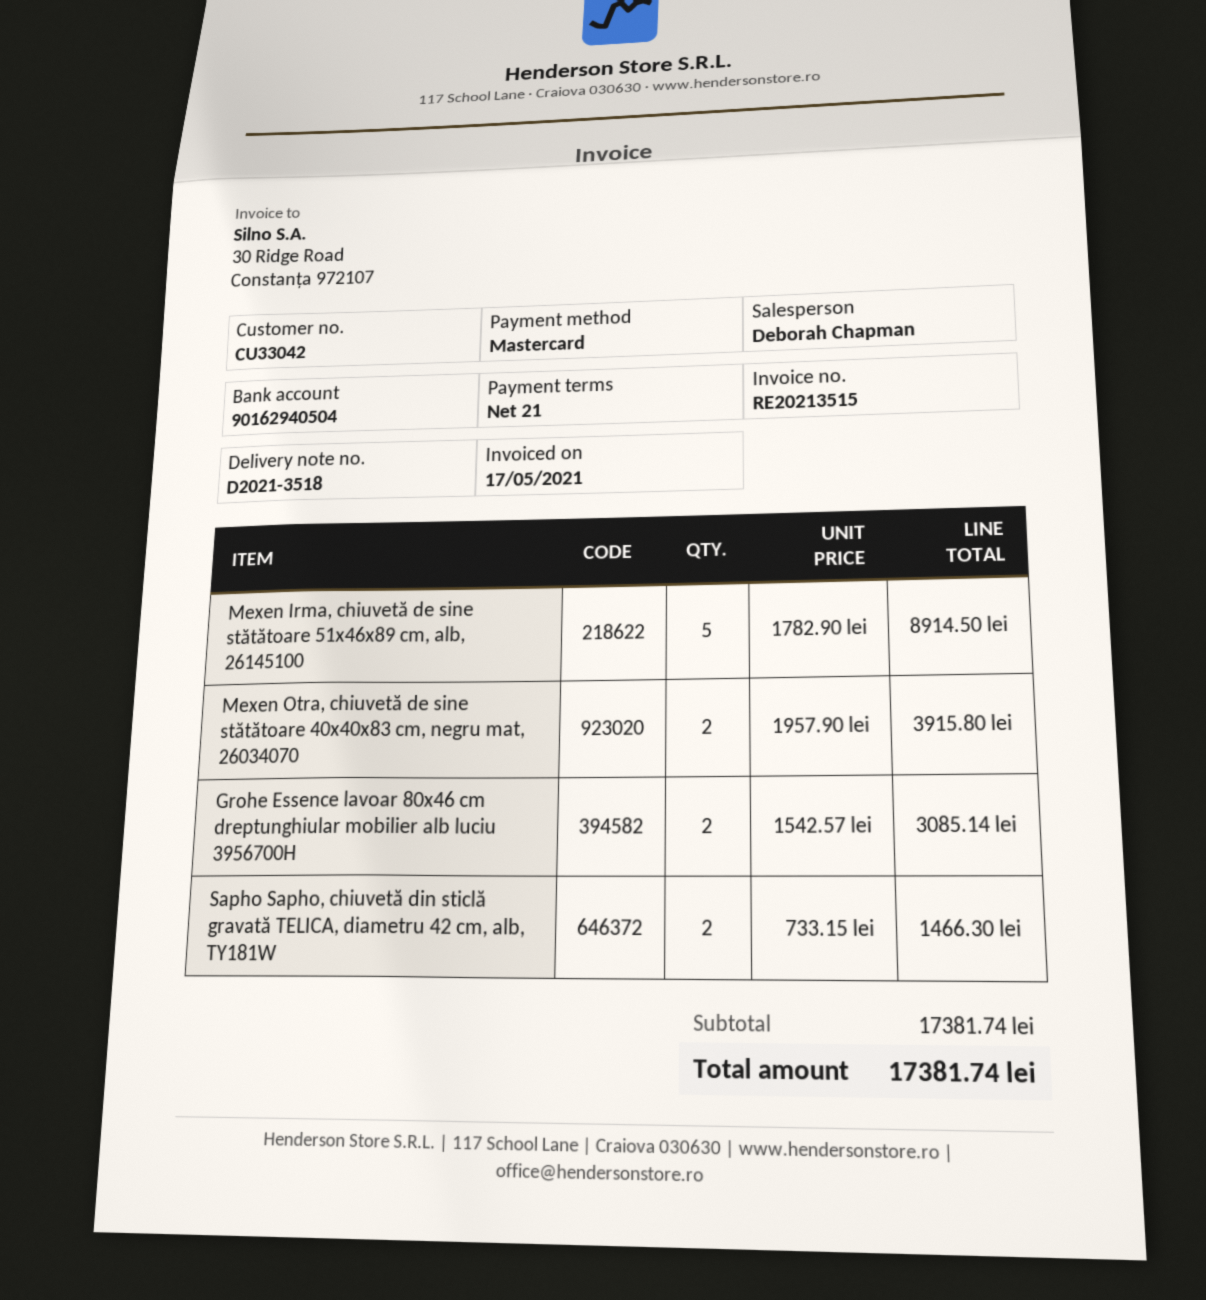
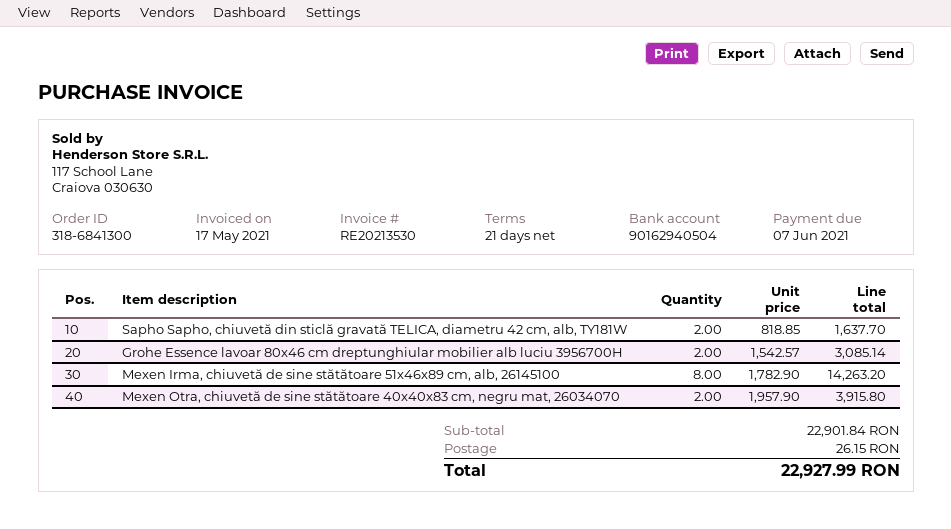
invoice number: RE20213515 -> RE20213530
Mexen Irma, chiuvetă de sine stătătoare 51x46x89 cm, alb, 26145100: 5 x 1782.90 = 8914.50 -> 8 x 1782.90 = 14263.20
Sapho Sapho, chiuvetă din sticlă gravată TELICA, diametru 42 cm, alb, TY181W: 2 x 733.15 = 1466.30 -> 2 x 818.85 = 1637.70
subtotal: 17381.74 -> 22901.84
shipping: none -> 26.15
total: 17381.74 -> 22927.99

